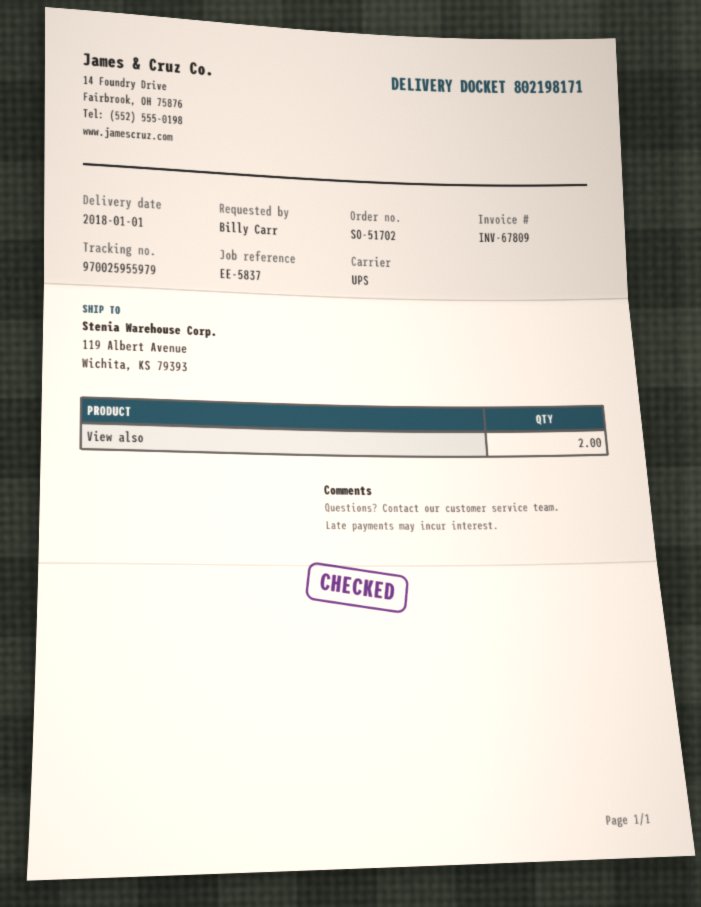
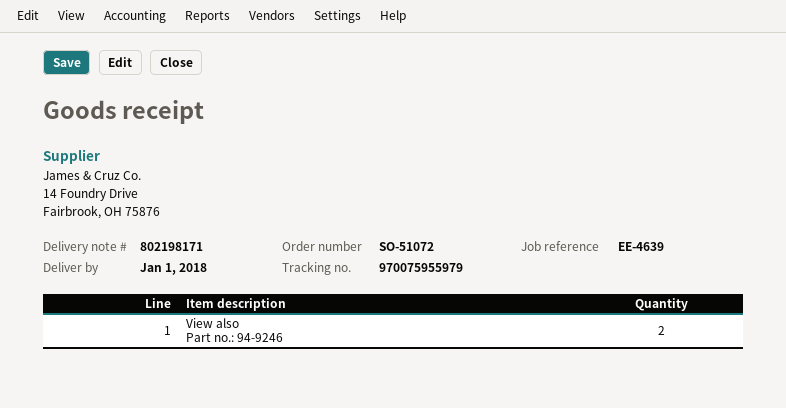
order number: SO-51702 -> SO-51072
reference: EE-5837 -> EE-4639
tracking number: 970025955979 -> 970075955979

